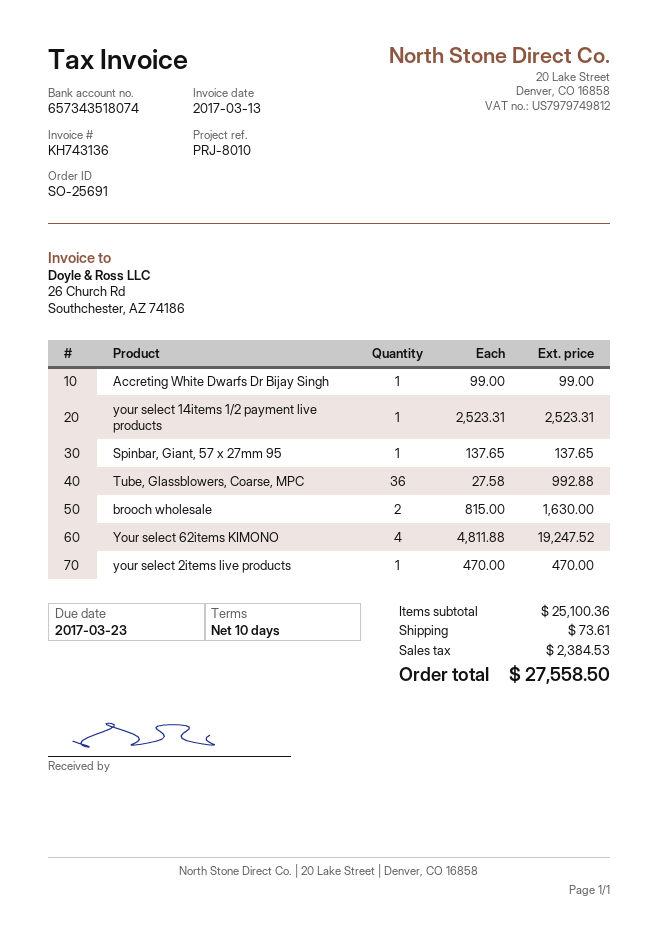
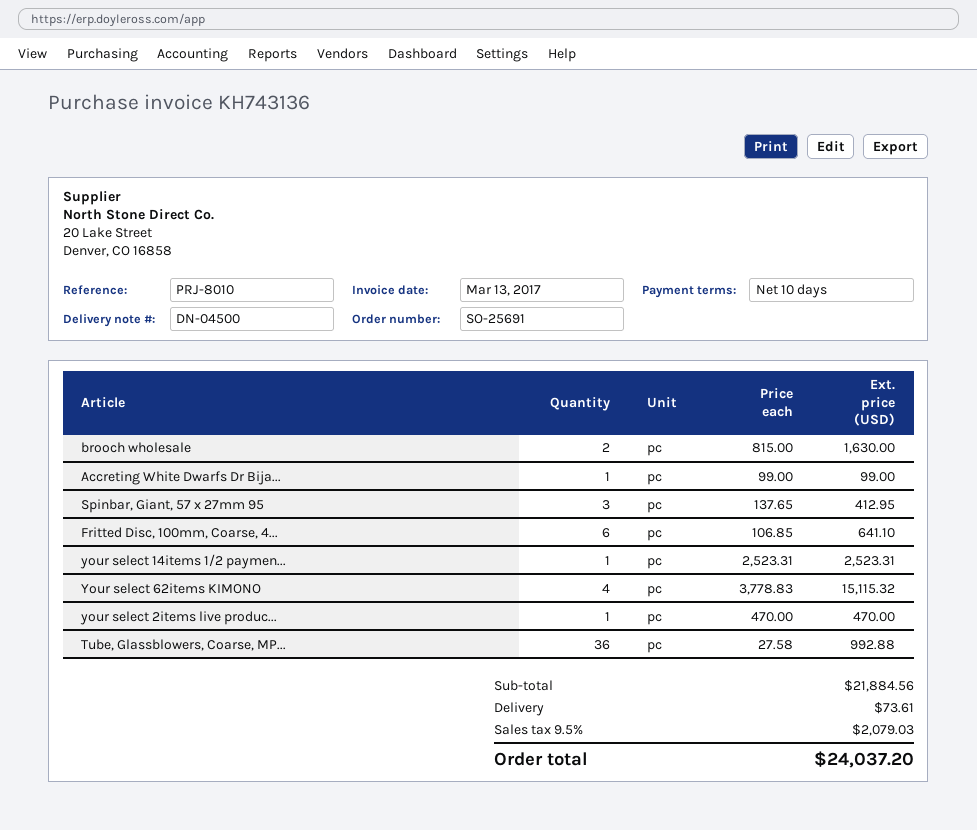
Spinbar, Giant, 57 x 27mm 95: 1 x 137.65 = 137.65 -> 3 x 137.65 = 412.95
Your select 62items KIMONO: 4 x 4811.88 = 19247.52 -> 4 x 3778.83 = 15115.32
Fritted Disc, 100mm, Coarse, 4...: none -> 6 x 106.85 = 641.10
subtotal: 25100.36 -> 21884.56
tax: 2384.53 -> 2079.03
total: 27558.50 -> 24037.20

